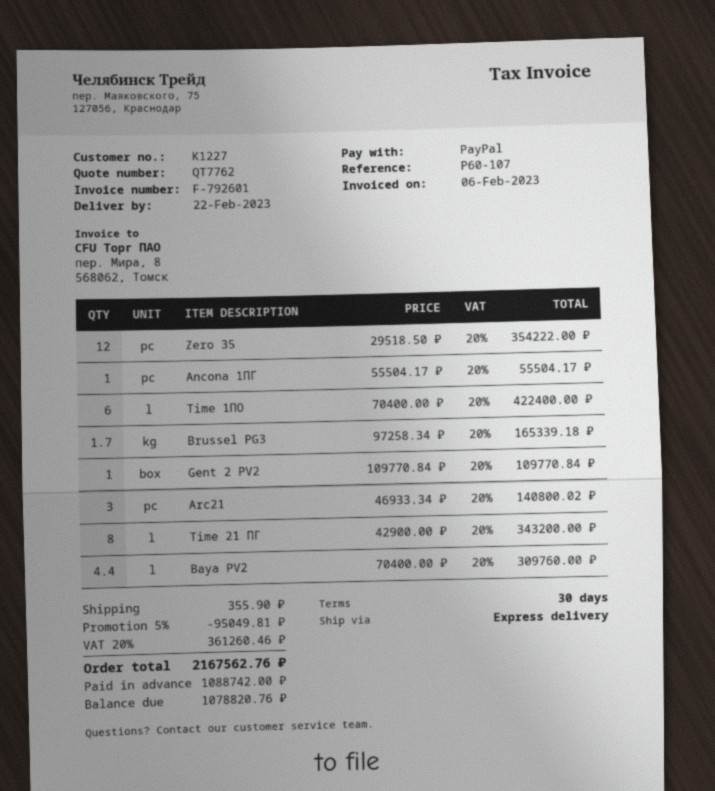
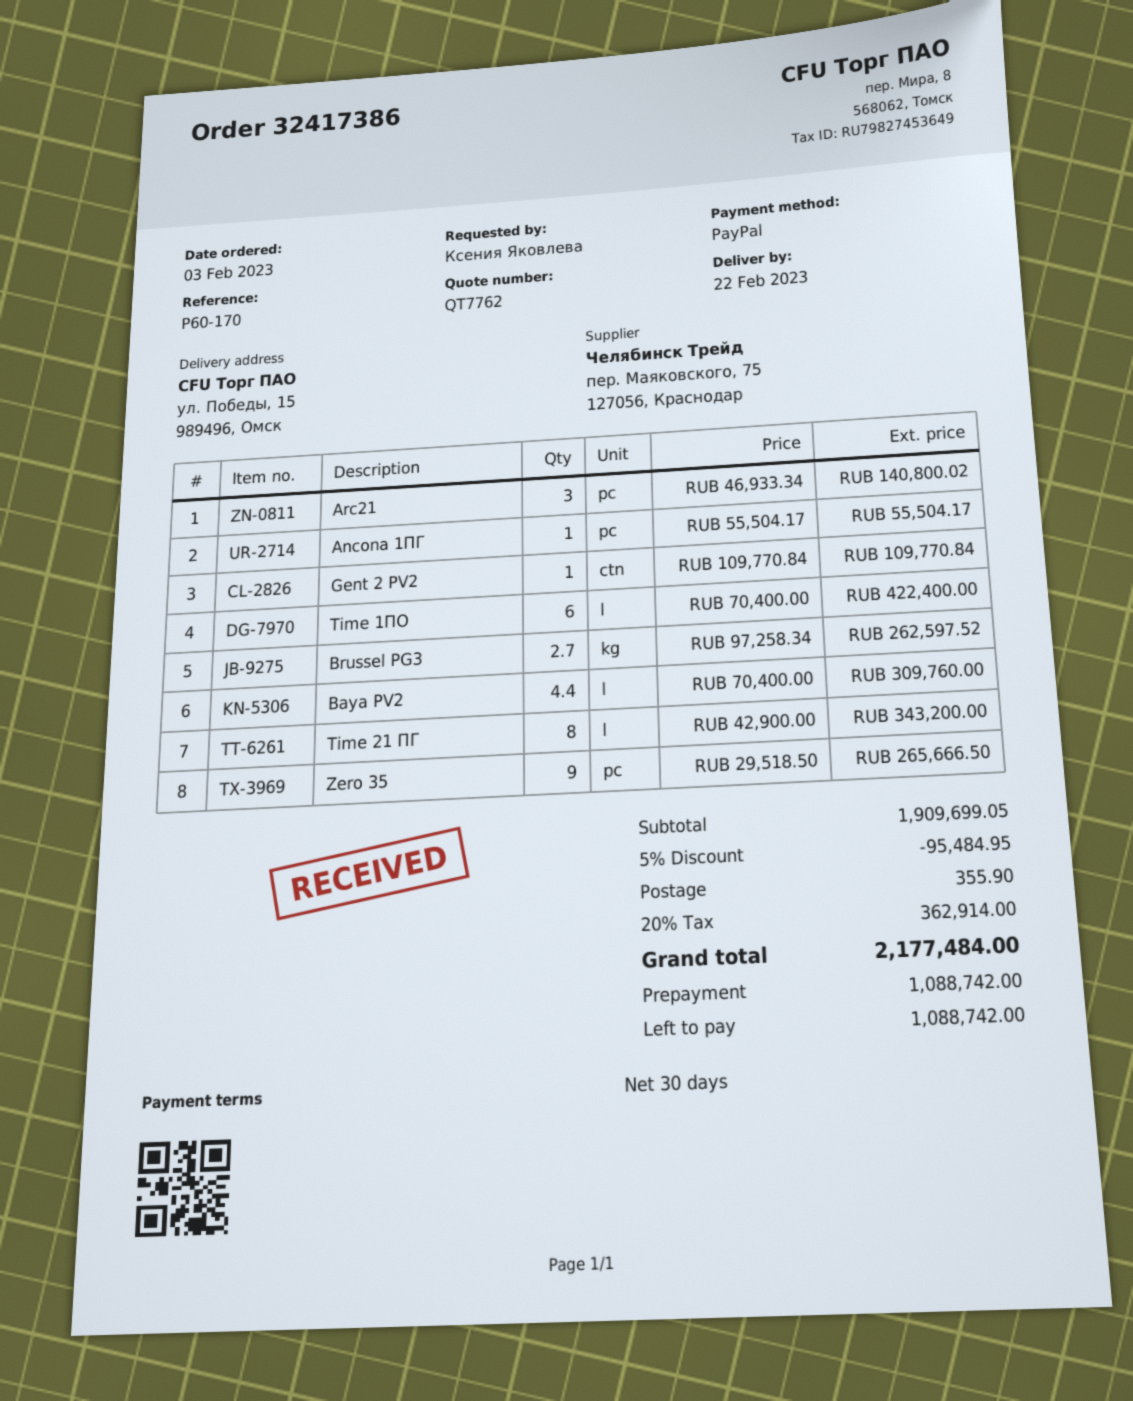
reference: P60-107 -> P60-170
Zero 35: 12 x 29518.50 = 354222.00 -> 9 x 29518.50 = 265666.50
Brussel PG3: 1.7 x 97258.34 = 165339.18 -> 2.7 x 97258.34 = 262597.52
discount: 5% = 95049.81 -> 5% = 95484.95
tax: 20% = 361260.46 -> 20% = 362914.00
total: 2167562.76 -> 2177484.00
balance: 1078820.76 -> 1088742.00

